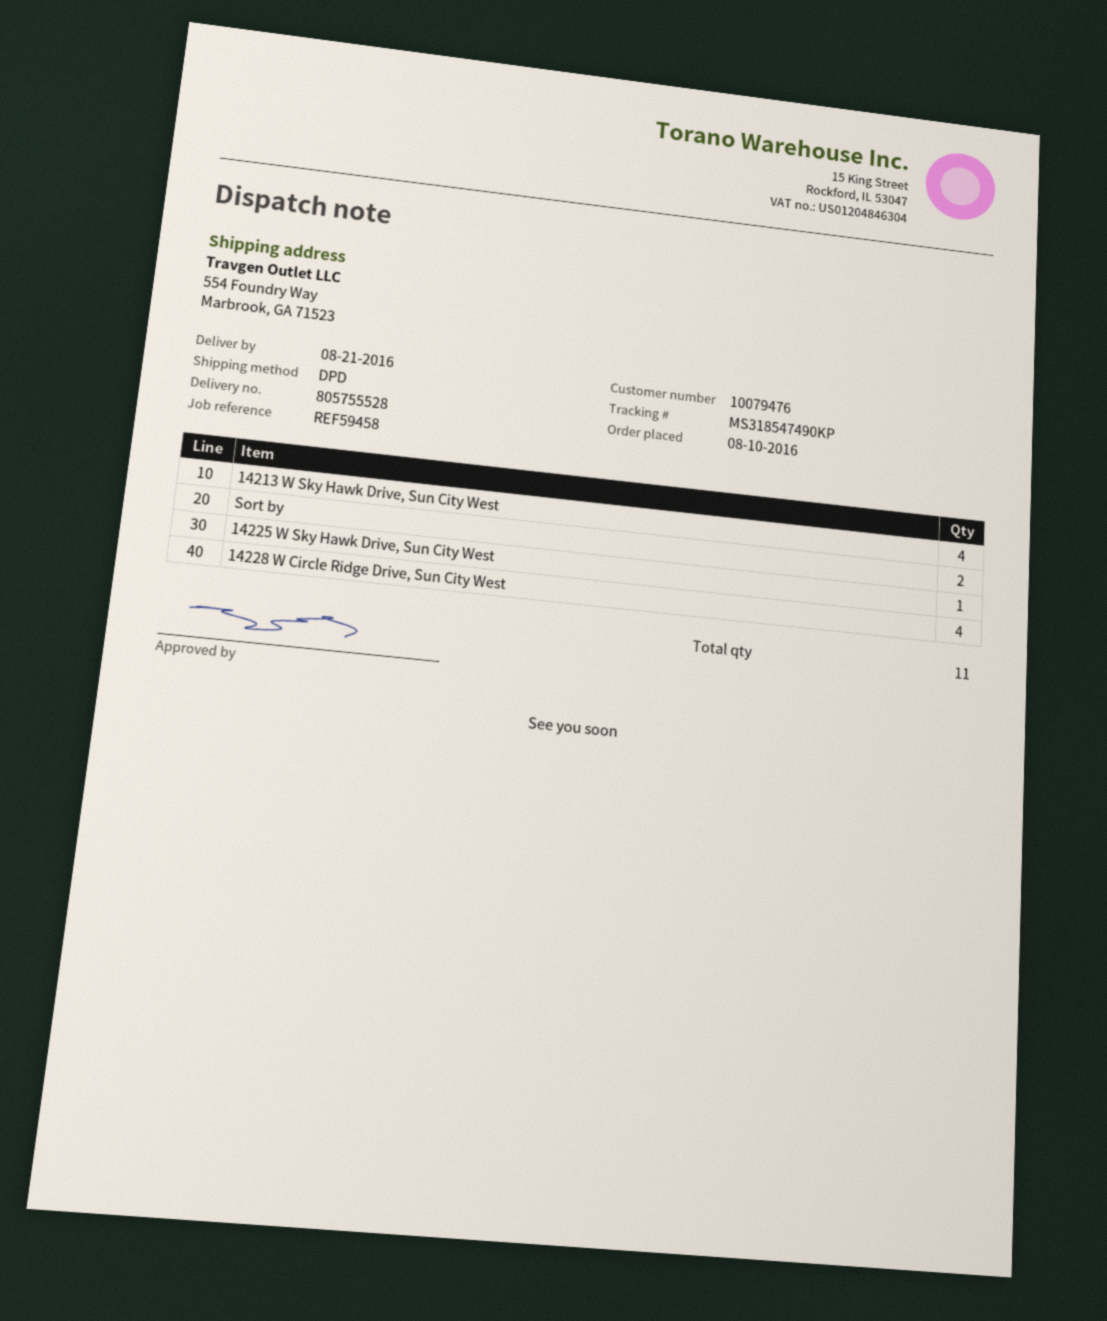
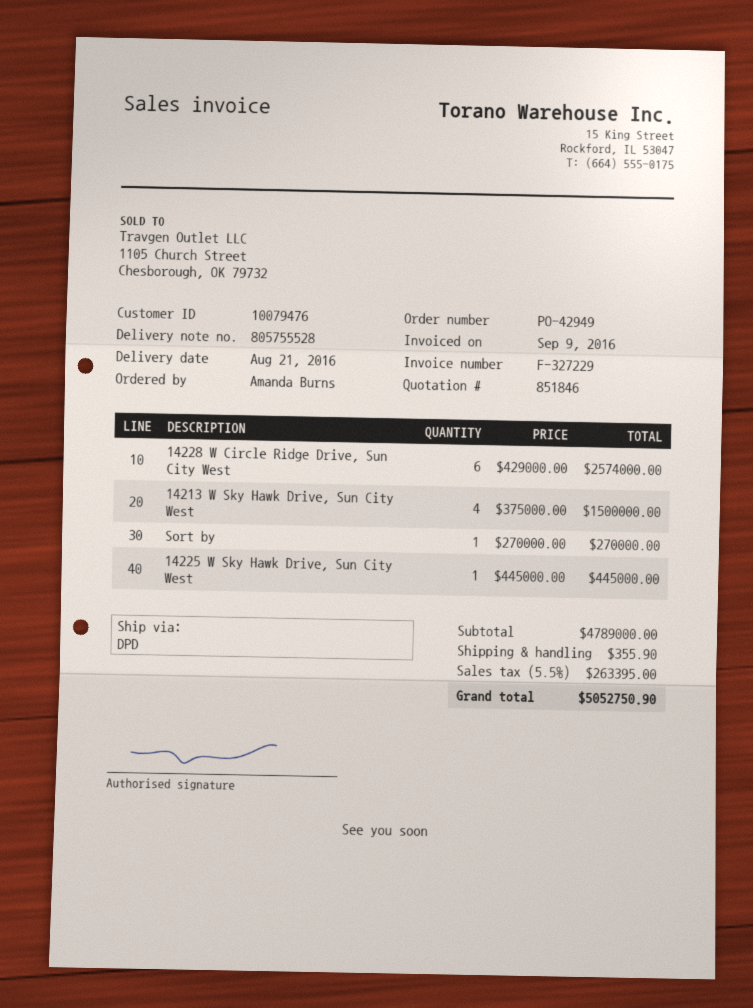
Sort by: 2 -> 1
14228 W Circle Ridge Drive, Sun City West: 4 -> 6

